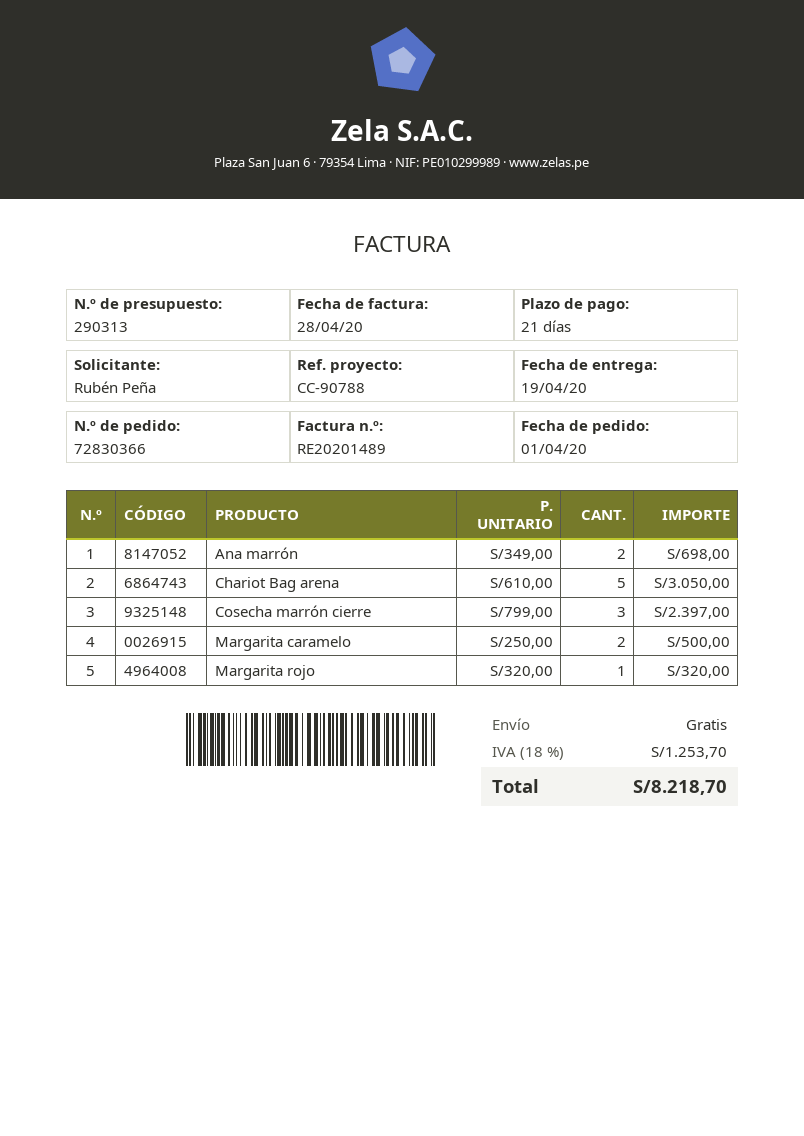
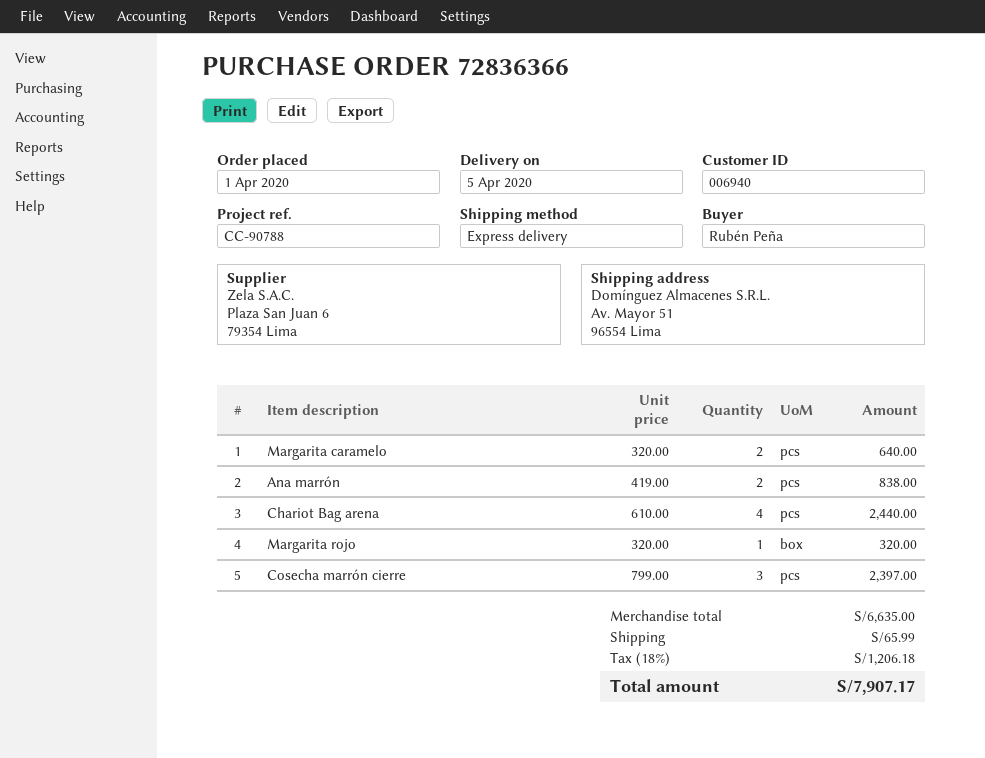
order number: 72830366 -> 72836366
delivery date: 2020-04-19 -> 2020-04-05
Ana marrón: 2 x 349.00 = 698.00 -> 2 x 419.00 = 838.00
Chariot Bag arena: 5 x 610.00 = 3050.00 -> 4 x 610.00 = 2440.00
Margarita caramelo: 2 x 250.00 = 500.00 -> 2 x 320.00 = 640.00
shipping: 0.00 -> 65.99
tax: 18% = 1253.70 -> 18% = 1206.18
total: 8218.70 -> 7907.17

